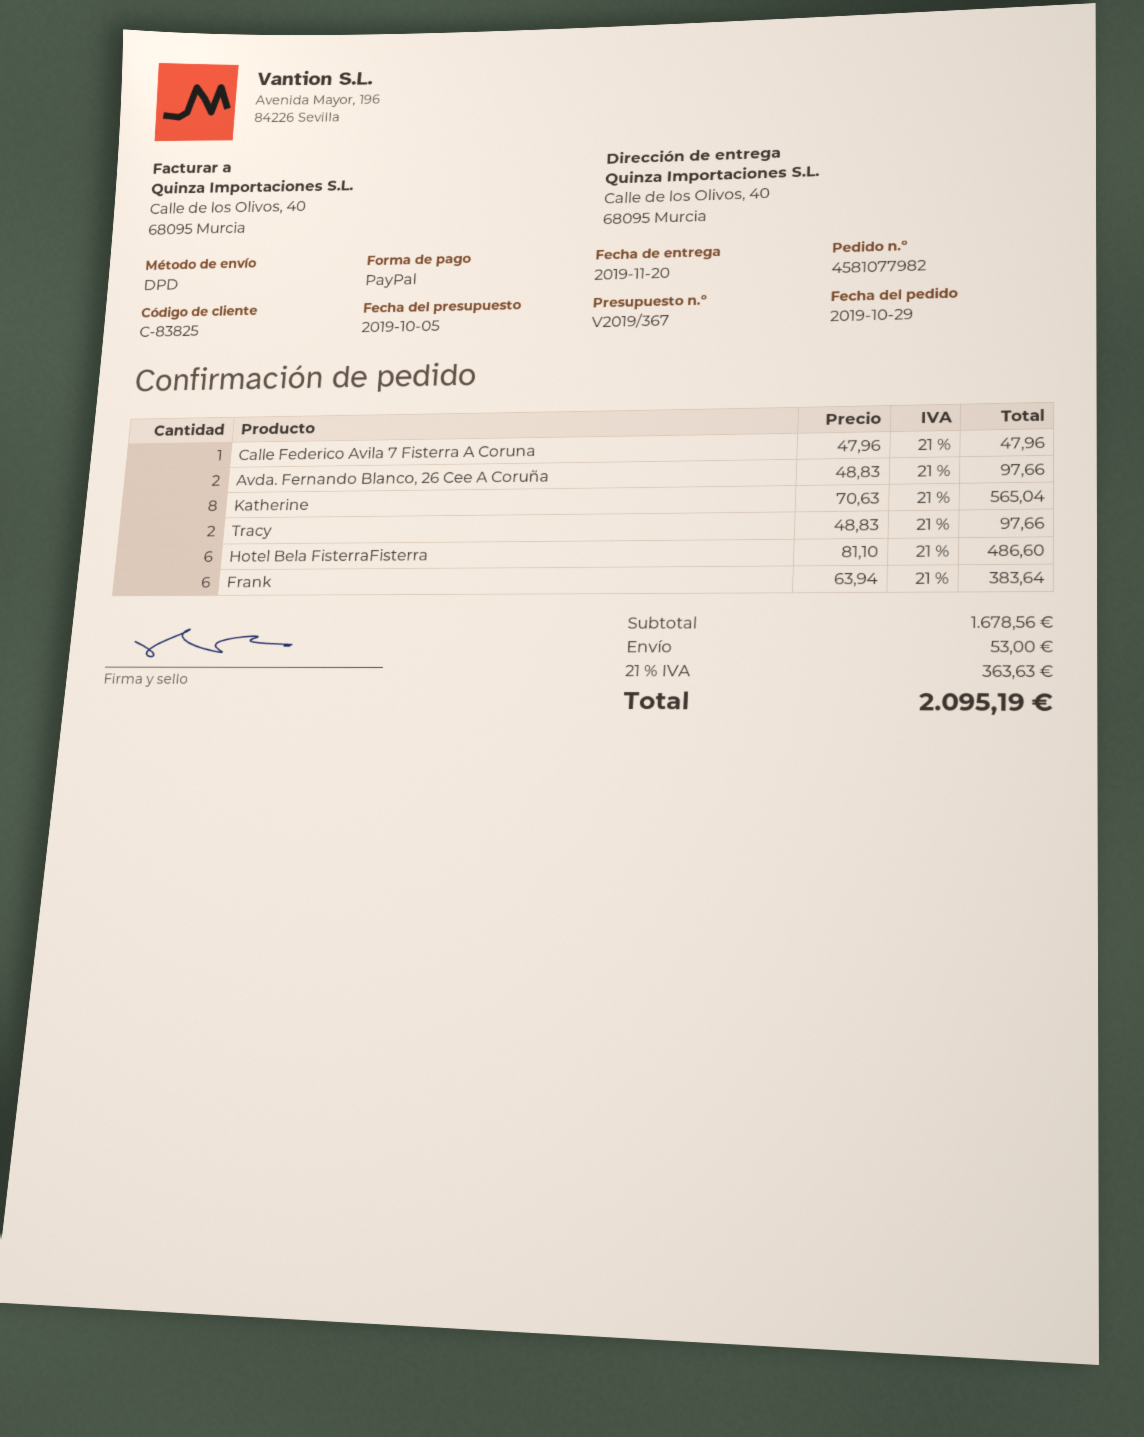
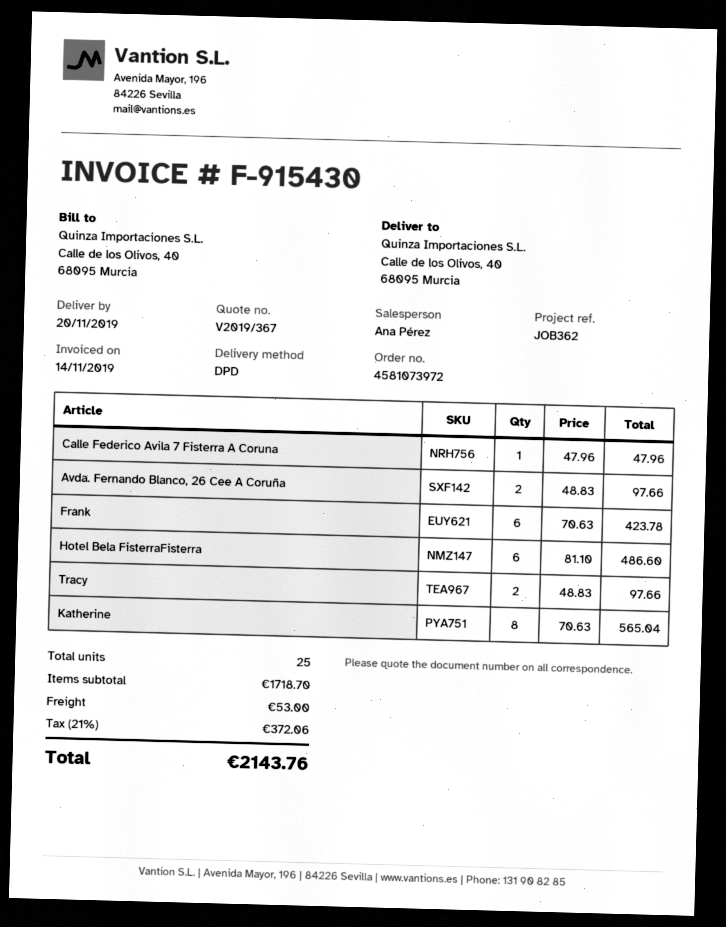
order number: 4581077982 -> 4581073972
Frank: 6 x 63.94 = 383.64 -> 6 x 70.63 = 423.78
subtotal: 1678.56 -> 1718.70
tax: 21% = 363.63 -> 21% = 372.06
total: 2095.19 -> 2143.76

